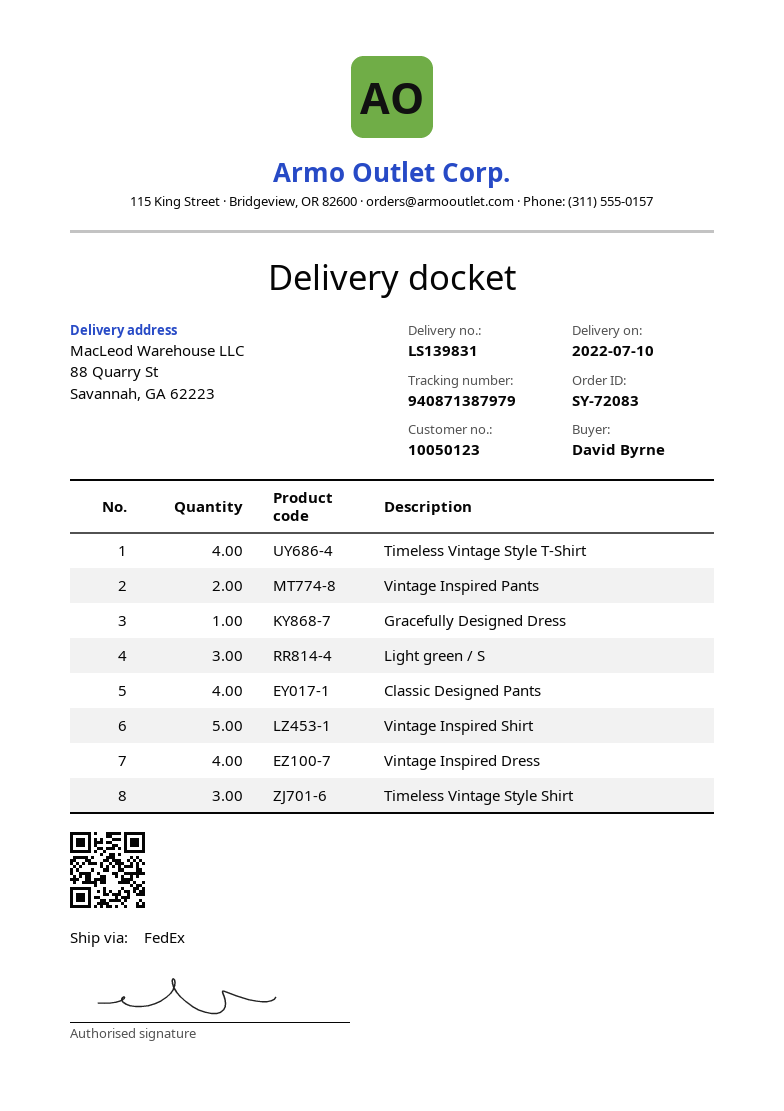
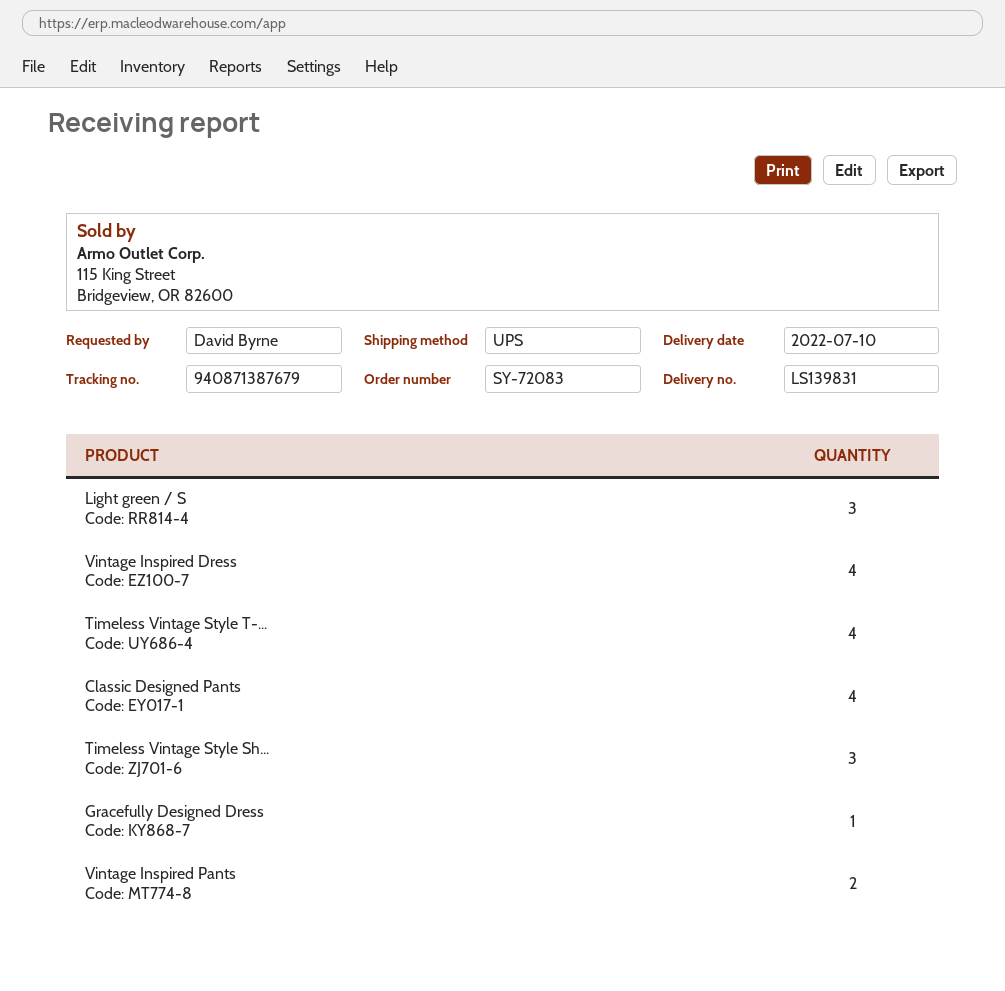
shipping method: FedEx -> UPS
tracking number: 940871387979 -> 940871387679
Vintage Inspired Shirt: 5 -> none

